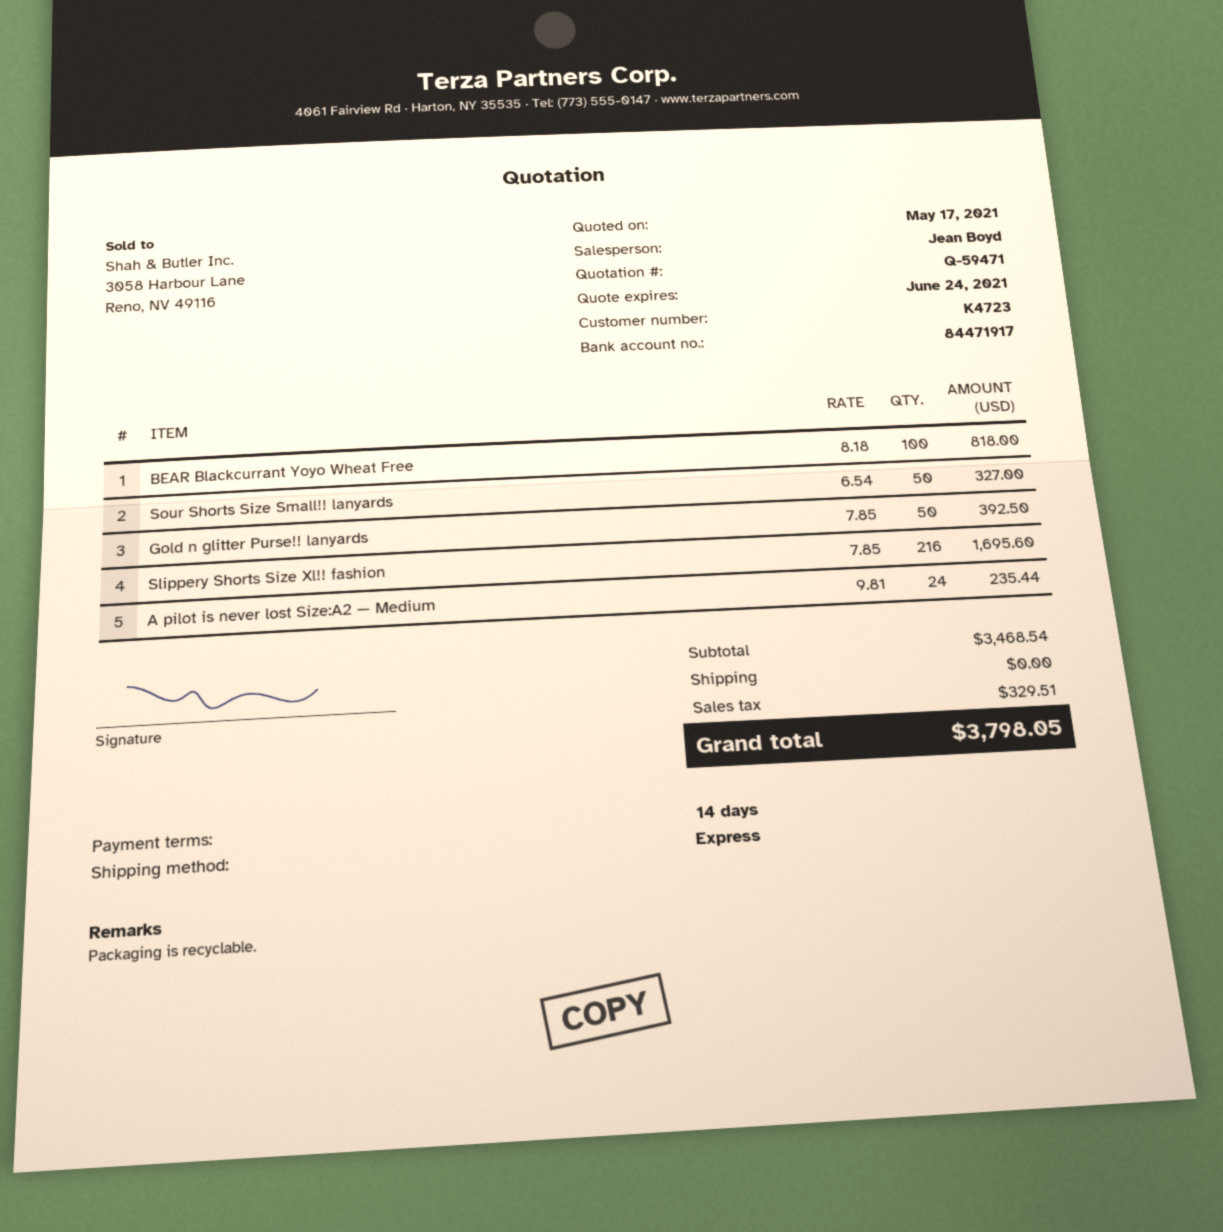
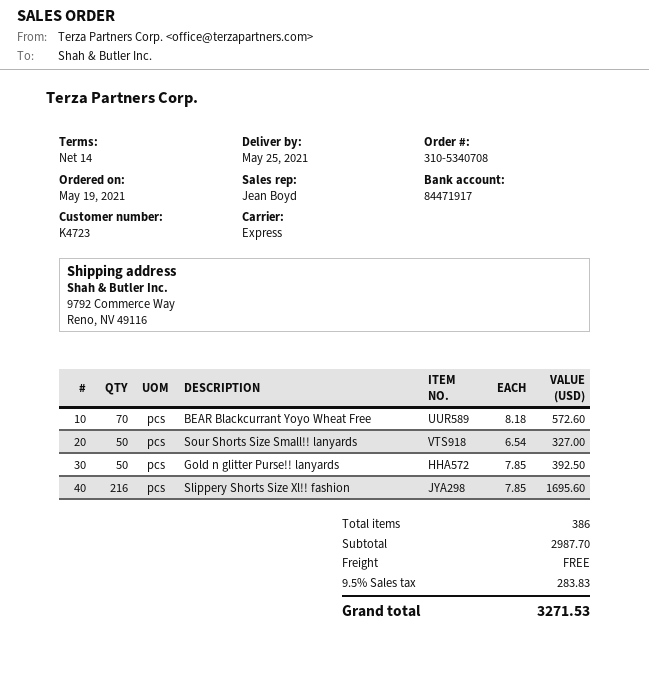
BEAR Blackcurrant Yoyo Wheat Free: 100 x 8.18 = 818.00 -> 70 x 8.18 = 572.60
A pilot is never lost Size:A2 — Medium: 24 x 9.81 = 235.44 -> none
subtotal: 3468.54 -> 2987.70
tax: 329.51 -> 283.83
total: 3798.05 -> 3271.53

